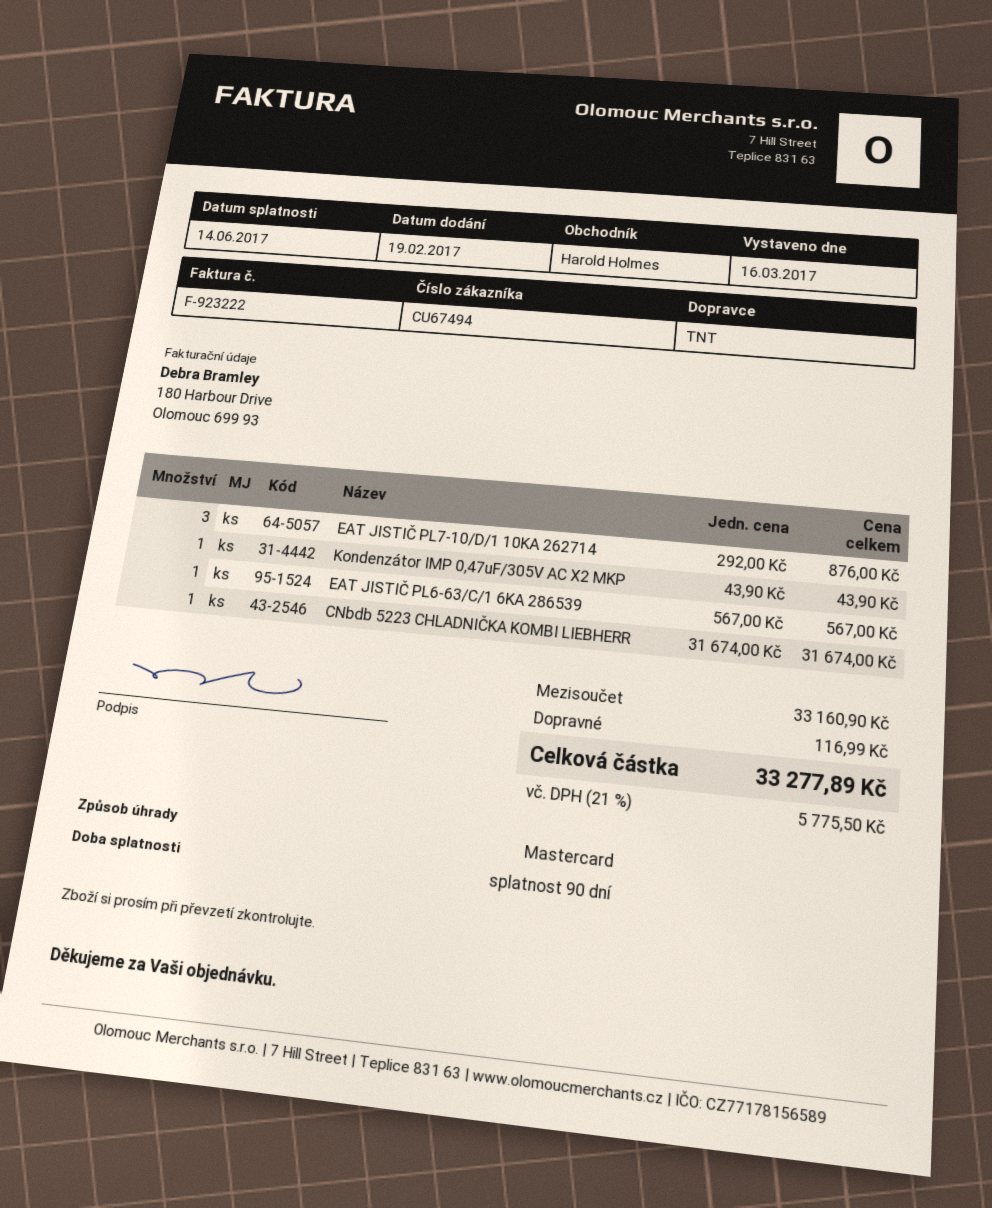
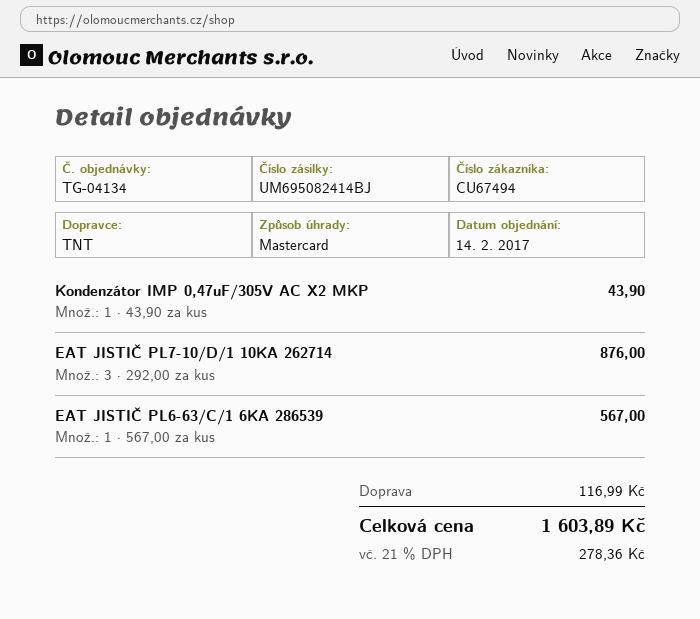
CNbdb 5223 CHLADNIČKA KOMBI LIEBHERR: 1 x 31674.00 = 31674.00 -> none
tax: 21% = 5775.50 -> 21% = 278.36
total: 33277.89 -> 1603.89

